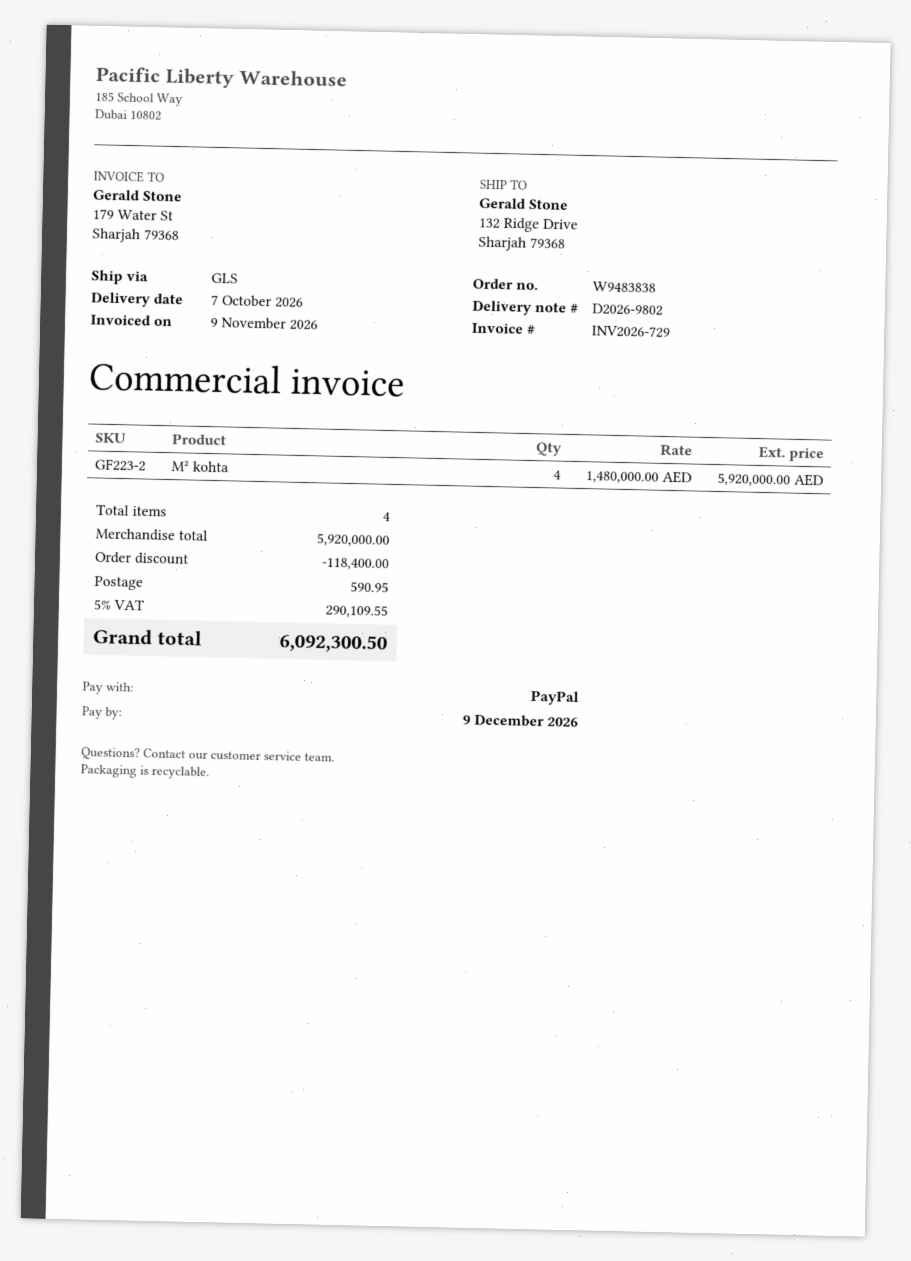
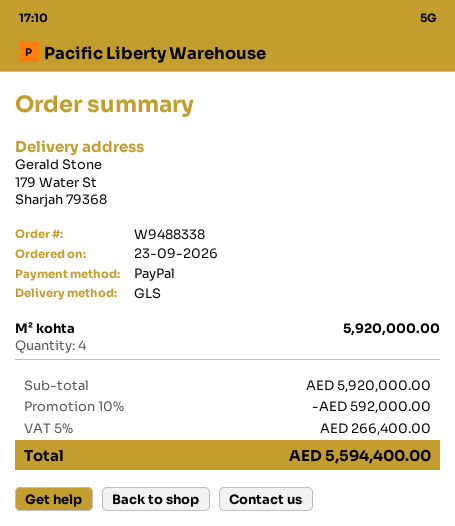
order number: W9483838 -> W9488338
ship to: 132 Ridge Drive, Sharjah 79368 -> 179 Water St, Sharjah 79368
discount: 118400.00 -> 592000.00
shipping: 590.95 -> none
tax: 5% = 290109.55 -> 5% = 266400.00
total: 6092300.50 -> 5594400.00

